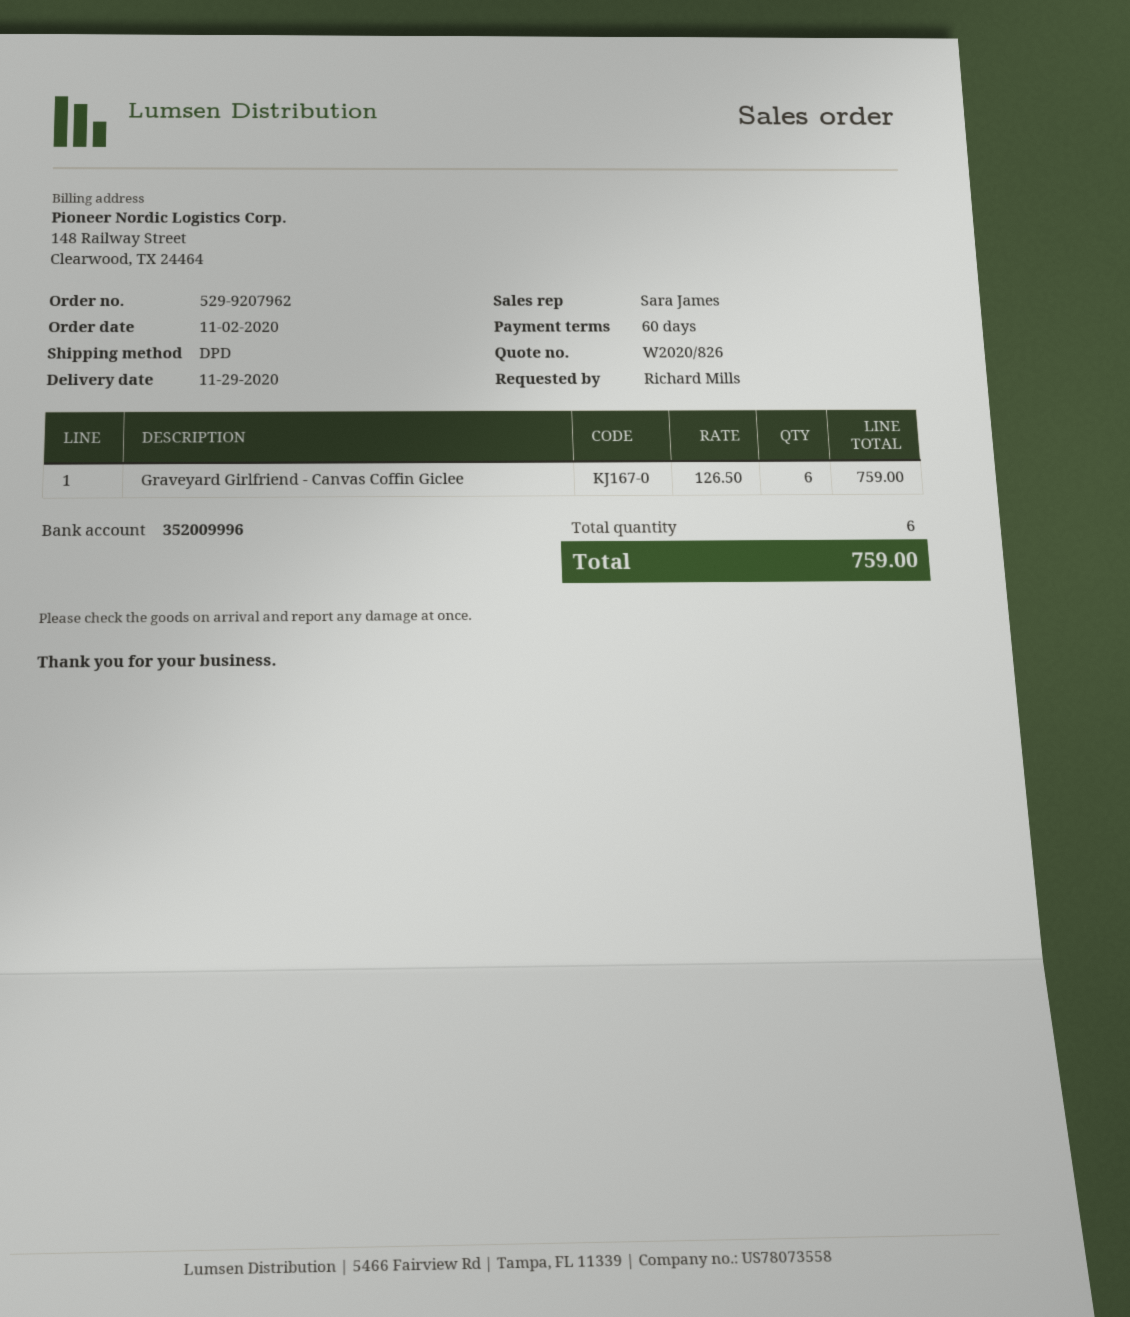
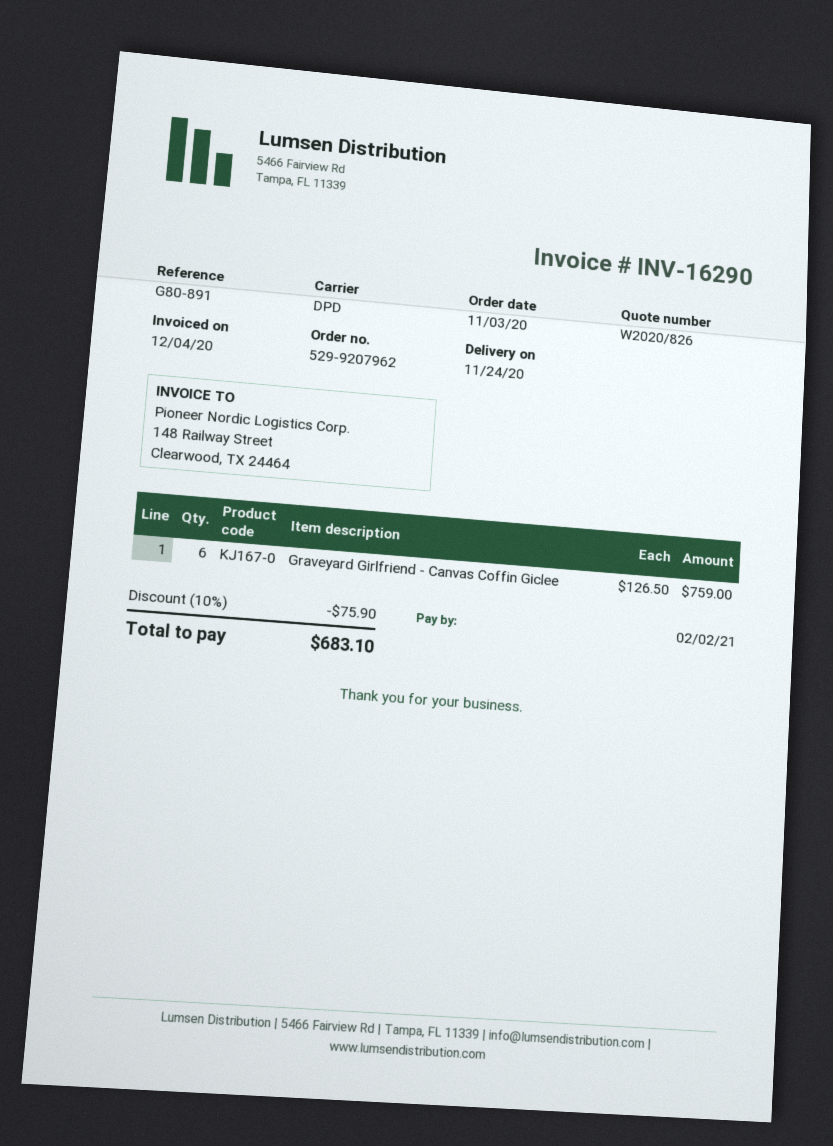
order date: 2020-11-02 -> 2020-11-03
delivery date: 2020-11-29 -> 2020-11-24
discount: none -> 10% = 75.90
total: 759.00 -> 683.10

